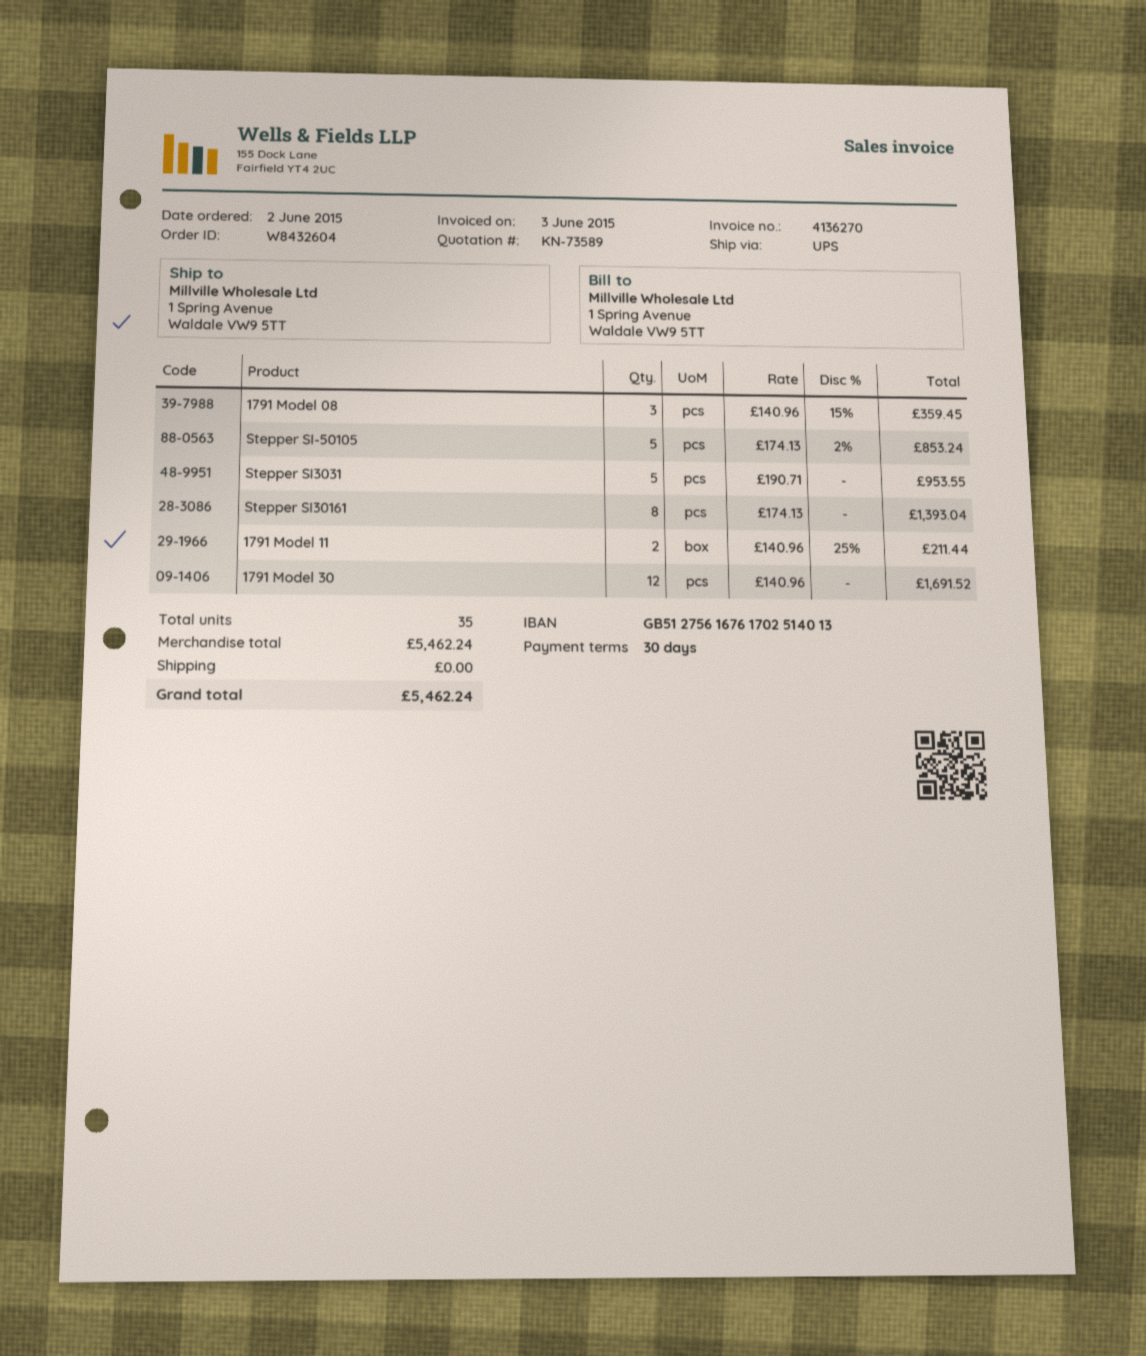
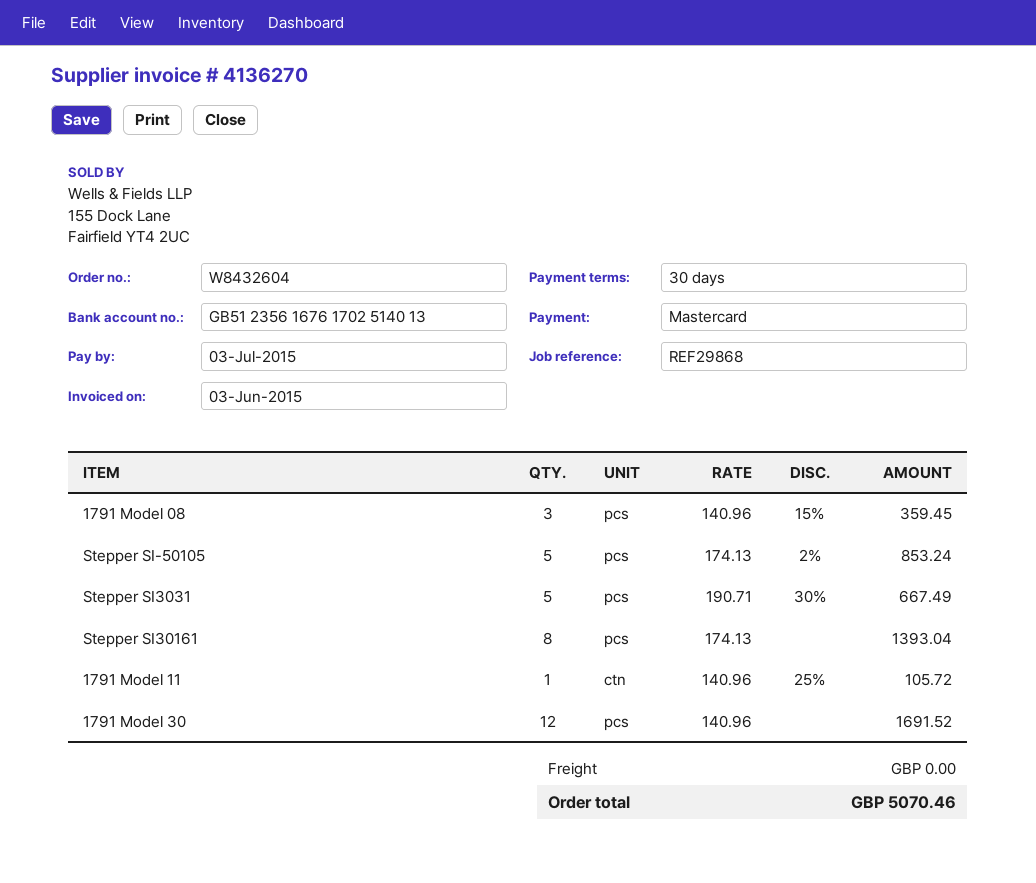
bank account: GB51275616761702514013 -> GB51235616761702514013
Stepper SI3031: 5 x 190.71 = 953.55 -> 5 x 190.71 - 30% = 667.49
1791 Model 11: 2 x 140.96 - 25% = 211.44 -> 1 x 140.96 - 25% = 105.72
total: 5462.24 -> 5070.46

